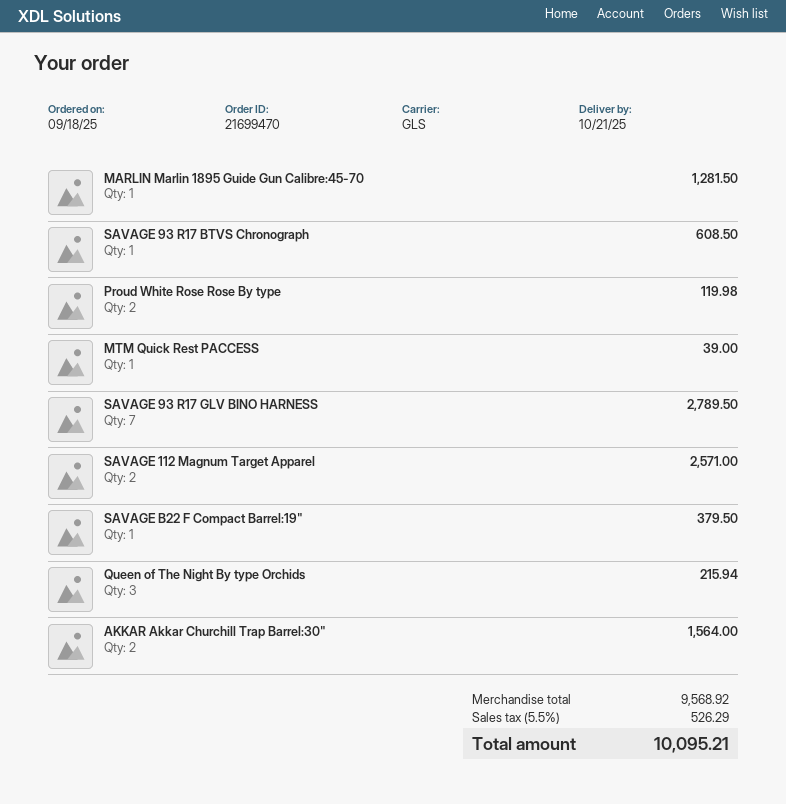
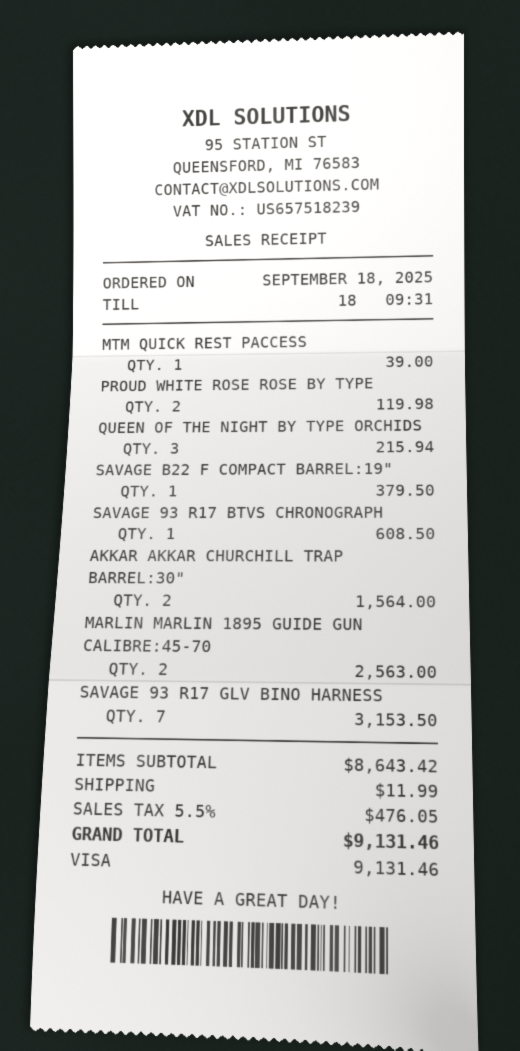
MARLIN Marlin 1895 Guide Gun Calibre:45-70: 1 for 1281.50 -> 2 for 2563.00
SAVAGE 93 R17 GLV BINO HARNESS: 7 for 2789.50 -> 7 for 3153.50
SAVAGE 112 Magnum Target Apparel: 2 for 2571.00 -> none
subtotal: 9568.92 -> 8643.42
shipping: none -> 11.99
tax: 5.5% = 526.29 -> 5.5% = 476.05
total: 10095.21 -> 9131.46

